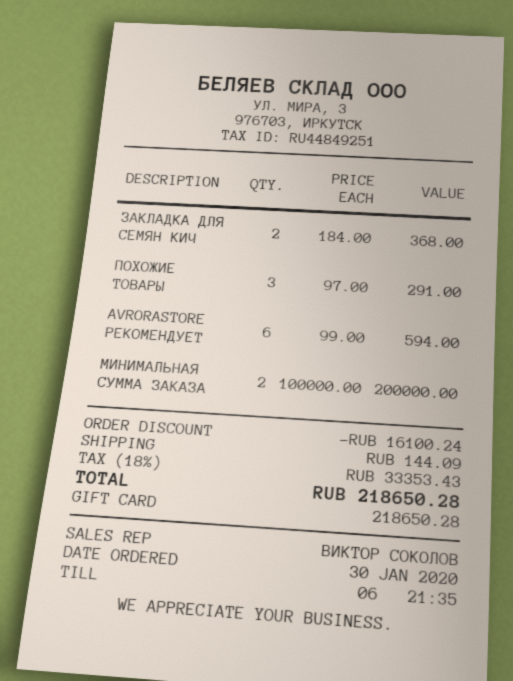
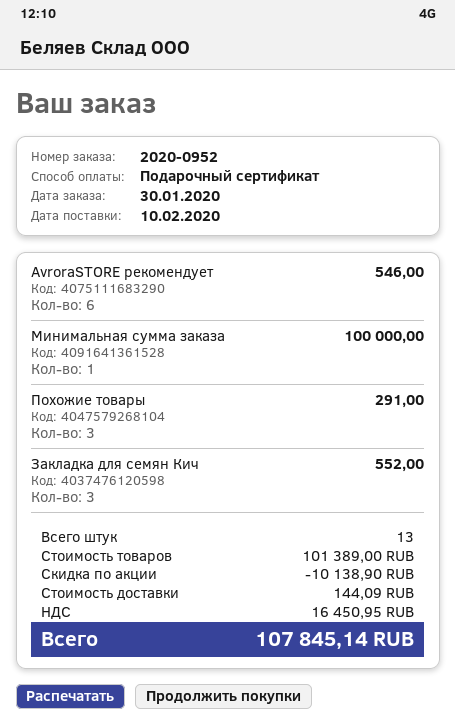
ЗАКЛАДКА ДЛЯ СЕМЯН КИЧ: 2 for 368.00 -> 3 for 552.00
AVRORASTORE РЕКОМЕНДУЕТ: 6 for 594.00 -> 6 for 546.00
МИНИМАЛЬНАЯ СУММА ЗАКАЗА: 2 for 200000.00 -> 1 for 100000.00
discount: 16100.24 -> 10138.90
tax: 33353.43 -> 16450.95
total: 218650.28 -> 107845.14

